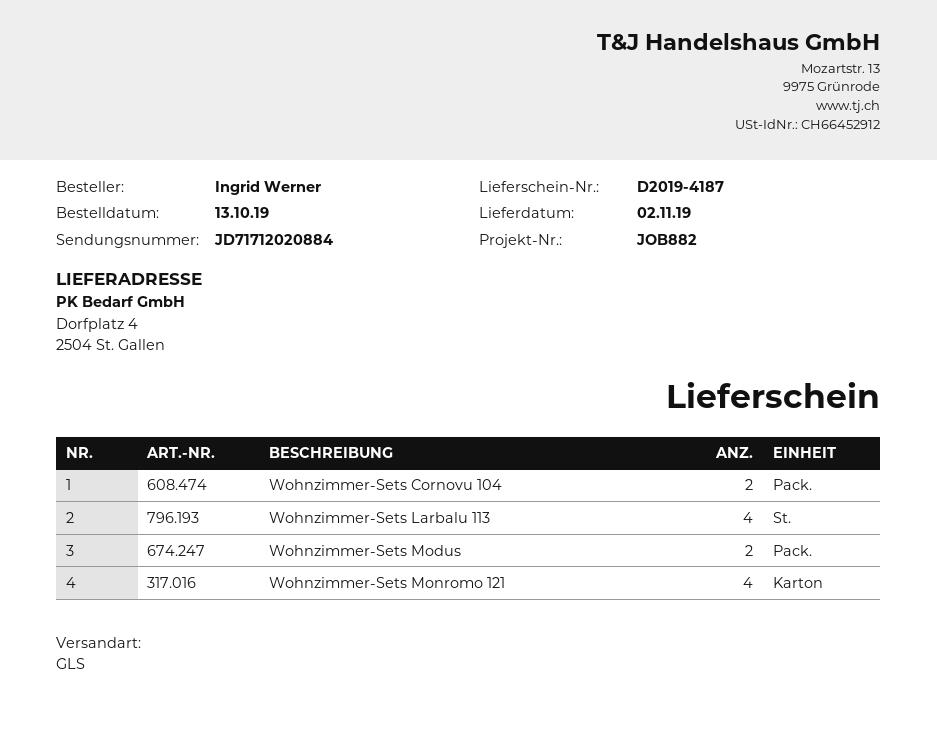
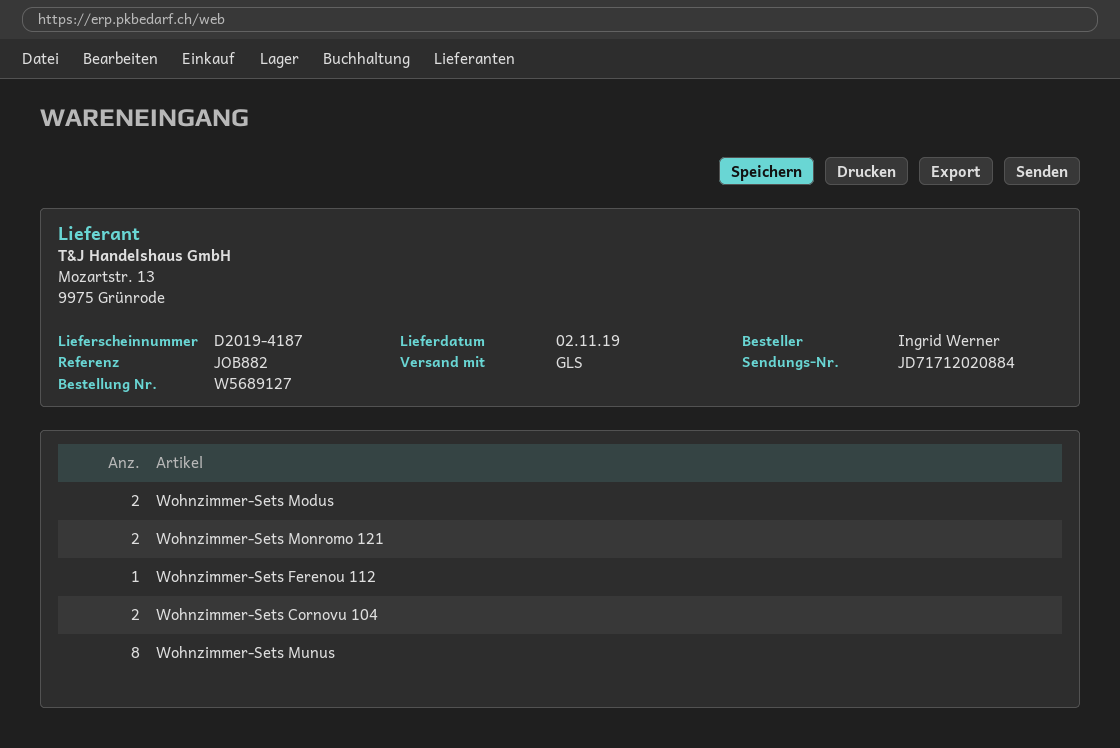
Wohnzimmer-Sets Larbalu 113: 4 -> none
Wohnzimmer-Sets Monromo 121: 4 -> 2
Wohnzimmer-Sets Ferenou 112: none -> 1
Wohnzimmer-Sets Munus: none -> 8

